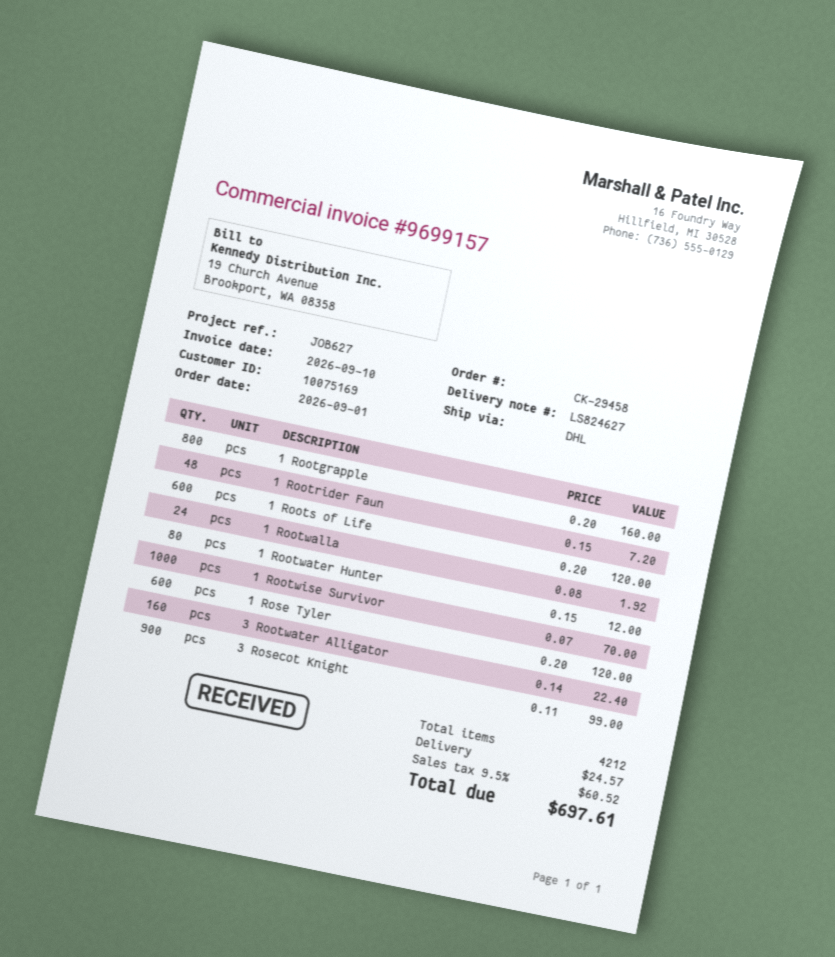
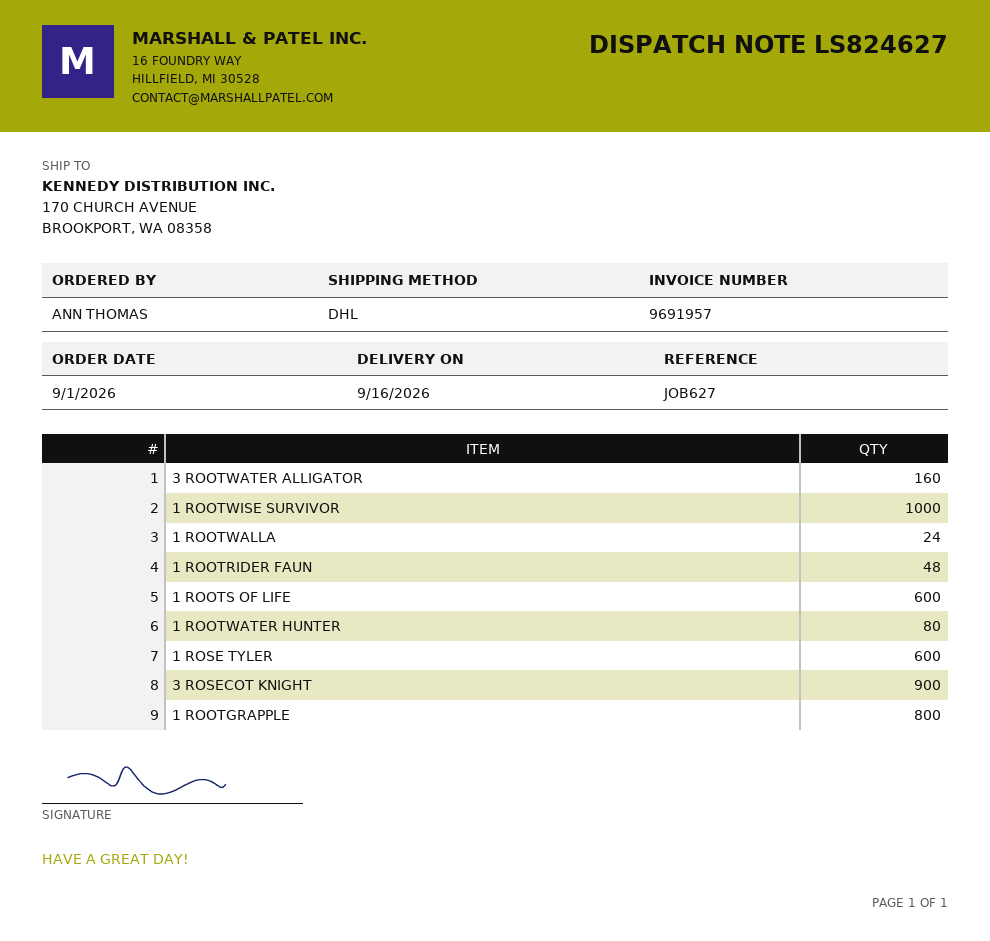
invoice number: 9699157 -> 9691957

